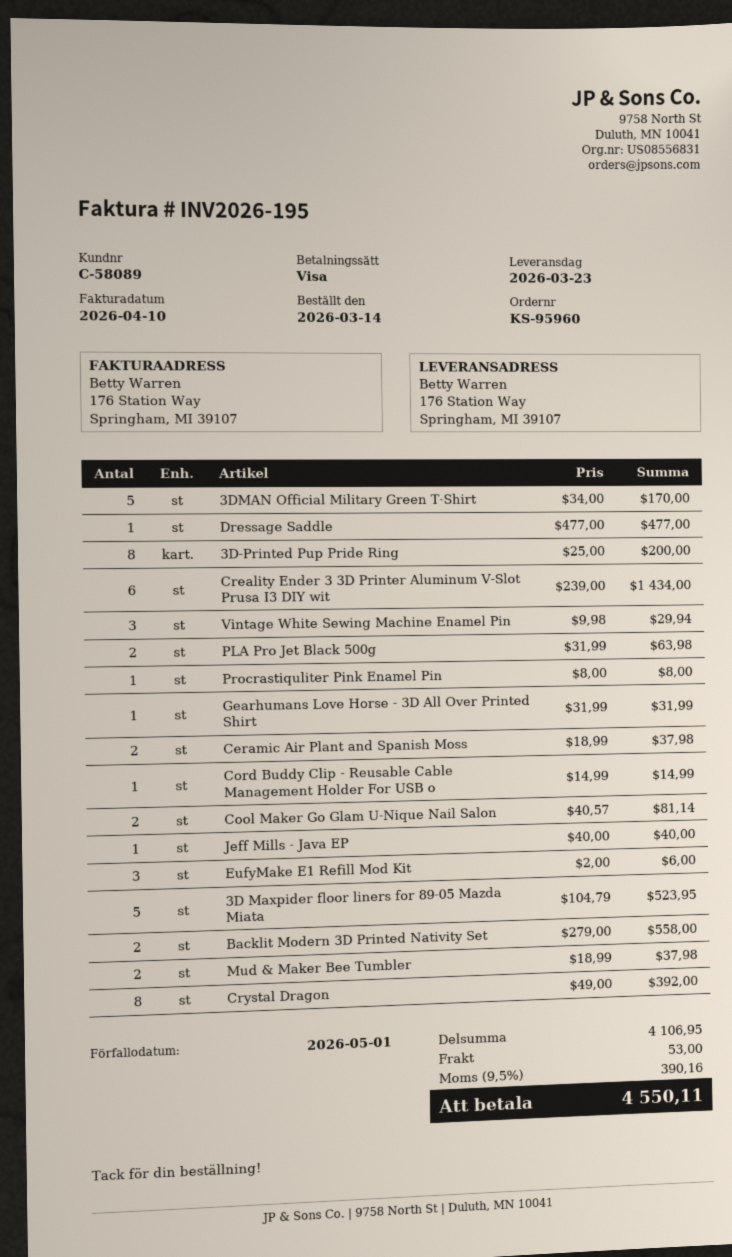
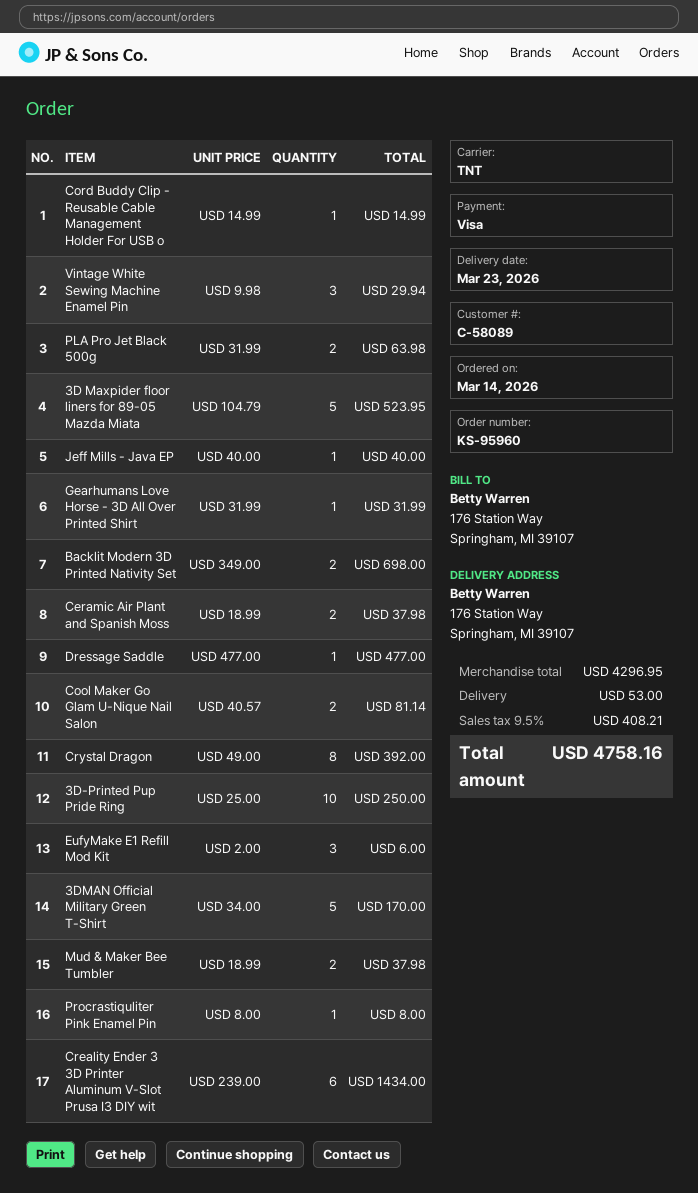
3D-Printed Pup Pride Ring: 8 x 25.00 = 200.00 -> 10 x 25.00 = 250.00
Backlit Modern 3D Printed Nativity Set: 2 x 279.00 = 558.00 -> 2 x 349.00 = 698.00
subtotal: 4106.95 -> 4296.95
tax: 9.5% = 390.16 -> 9.5% = 408.21
total: 4550.11 -> 4758.16

